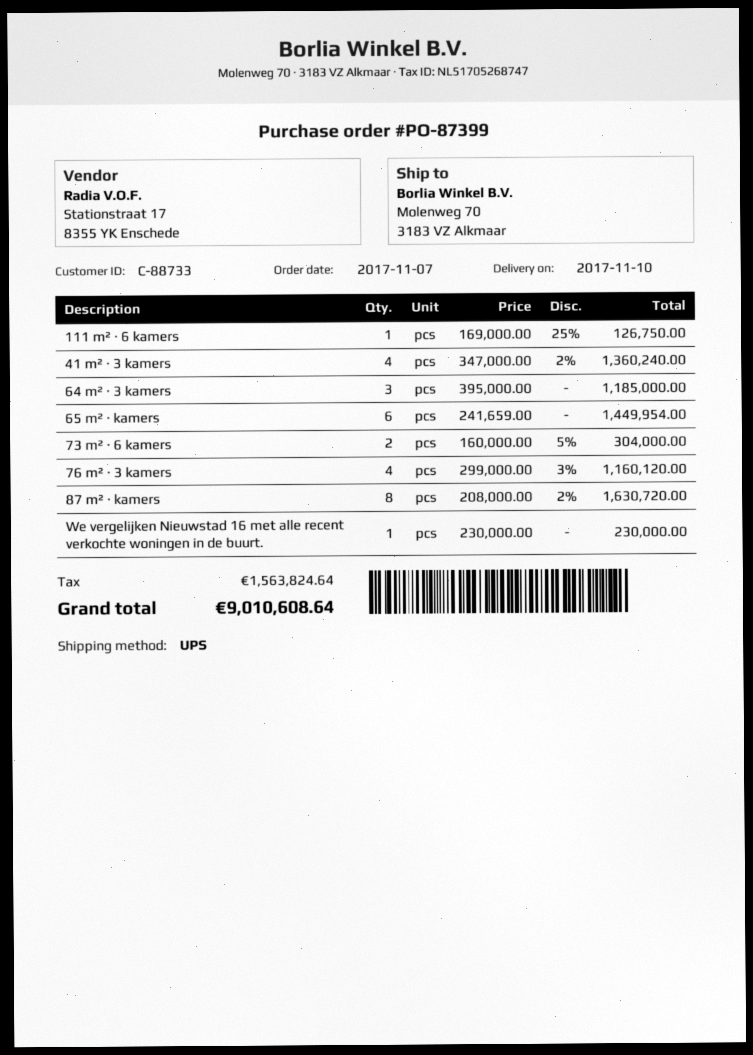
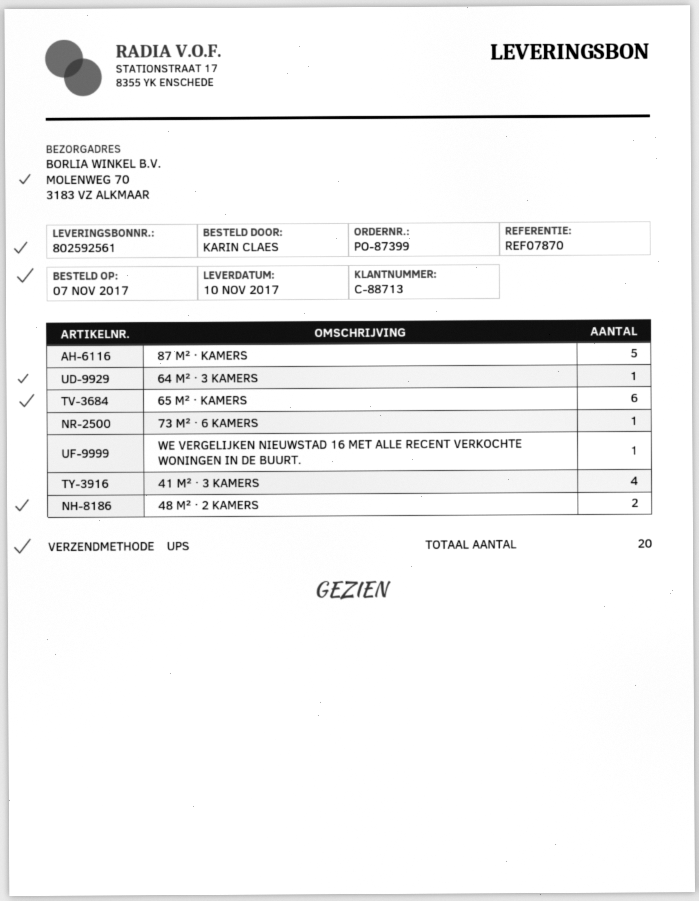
customer number: C-88733 -> C-88713
111 m² · 6 kamers: 1 -> none
64 m² · 3 kamers: 3 -> 1
73 m² · 6 kamers: 2 -> 1
76 m² · 3 kamers: 4 -> none
87 m² · kamers: 8 -> 5
48 M² · 2 KAMERS: none -> 2

